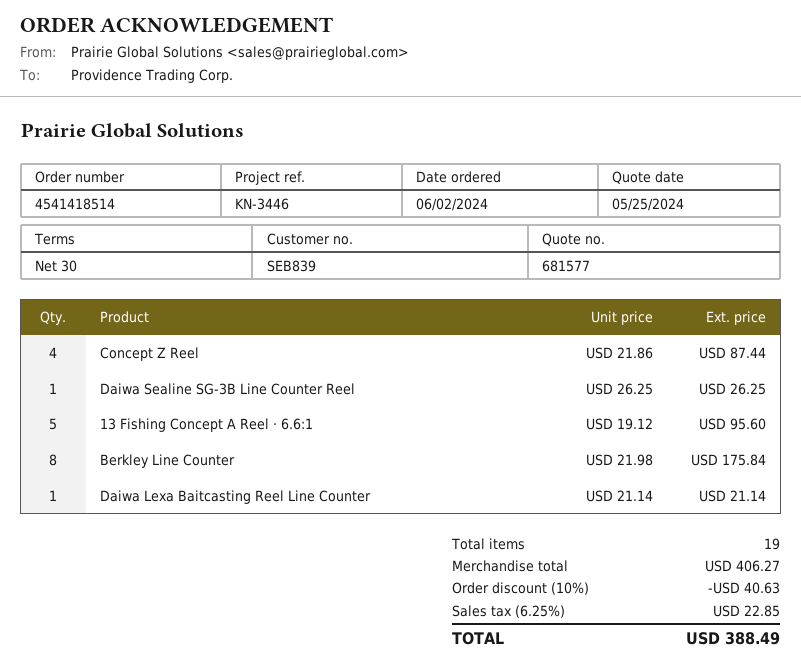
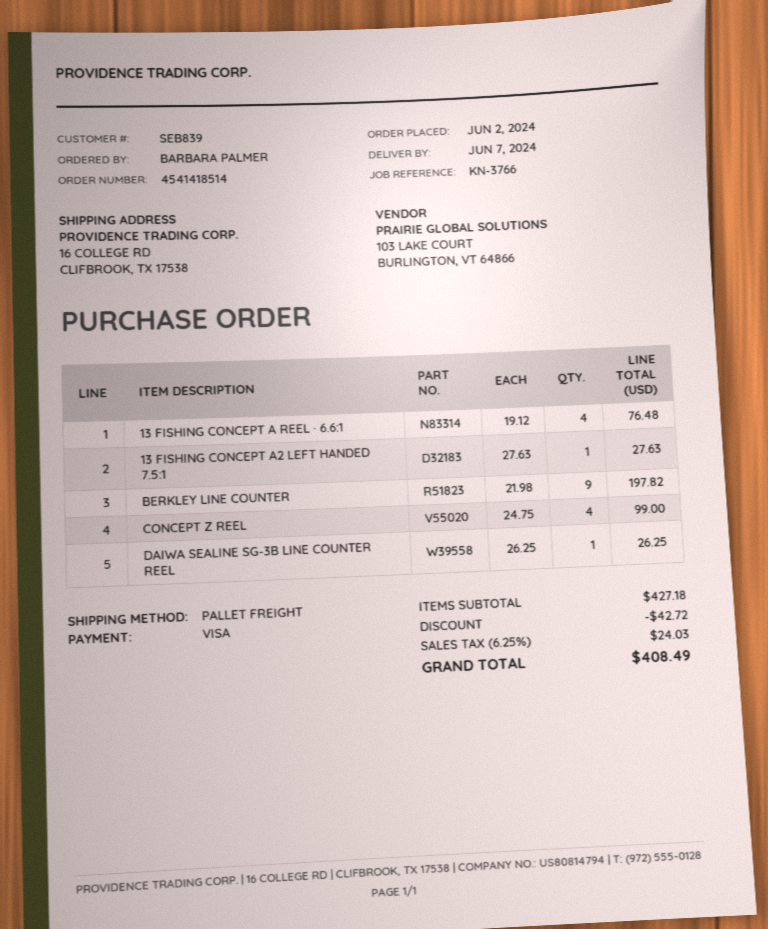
reference: KN-3446 -> KN-3766
Concept Z Reel: 4 x 21.86 = 87.44 -> 4 x 24.75 = 99.00
13 Fishing Concept A Reel · 6.6:1: 5 x 19.12 = 95.60 -> 4 x 19.12 = 76.48
Berkley Line Counter: 8 x 21.98 = 175.84 -> 9 x 21.98 = 197.82
Daiwa Lexa Baitcasting Reel Line Counter: 1 x 21.14 = 21.14 -> none
13 FISHING CONCEPT A2 LEFT HANDED 7.5:1: none -> 1 x 27.63 = 27.63
subtotal: 406.27 -> 427.18
discount: 40.63 -> 42.72
tax: 6.25% = 22.85 -> 6.25% = 24.03
total: 388.49 -> 408.49

